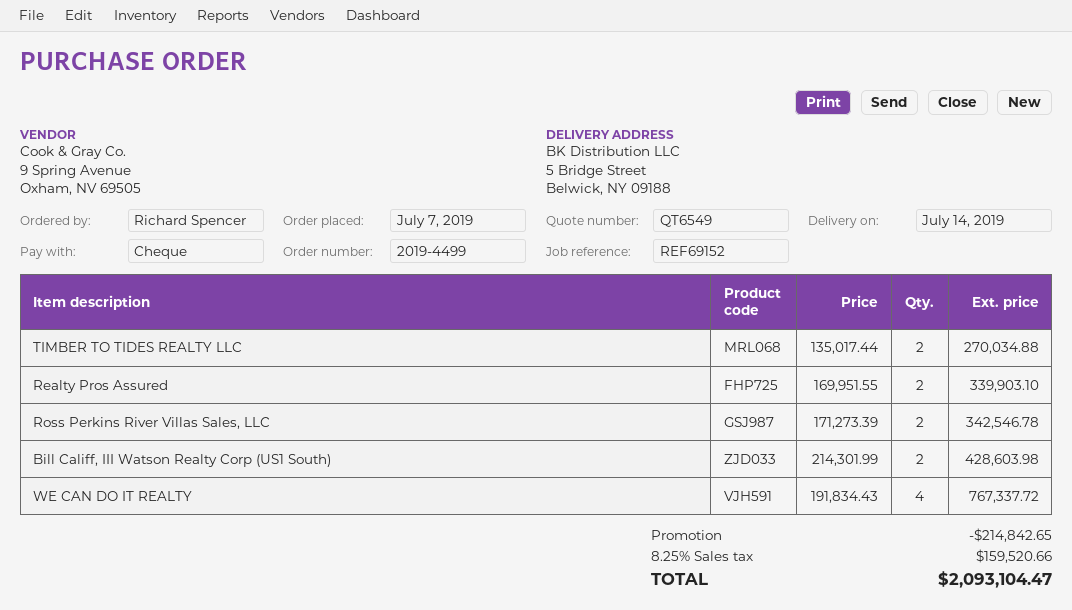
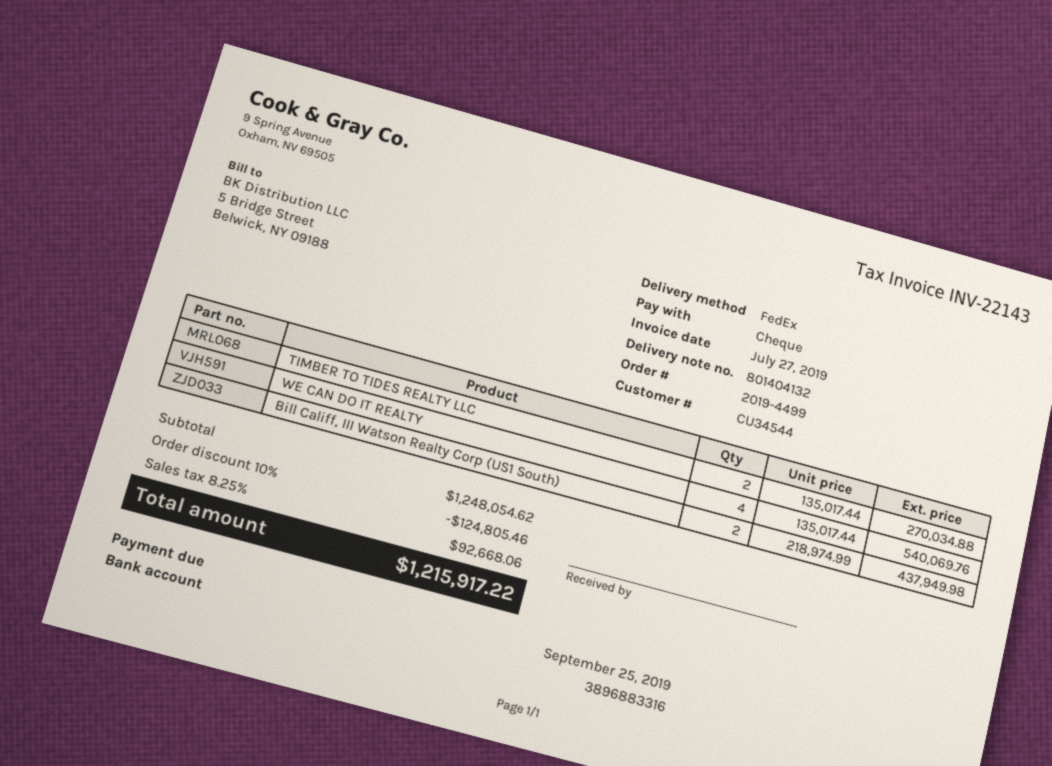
Realty Pros Assured: 2 x 169951.55 = 339903.10 -> none
Ross Perkins River Villas Sales, LLC: 2 x 171273.39 = 342546.78 -> none
Bill Califf, III Watson Realty Corp (US1 South): 2 x 214301.99 = 428603.98 -> 2 x 218974.99 = 437949.98
WE CAN DO IT REALTY: 4 x 191834.43 = 767337.72 -> 4 x 135017.44 = 540069.76
discount: 214842.65 -> 124805.46
tax: 8.25% = 159520.66 -> 8.25% = 92668.06
total: 2093104.47 -> 1215917.22

